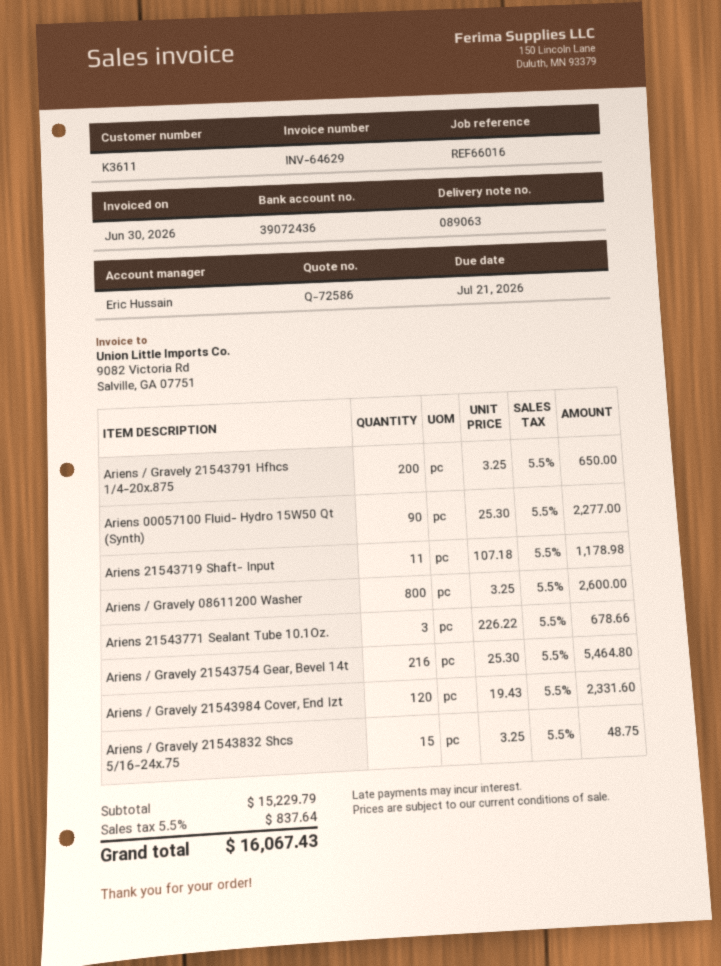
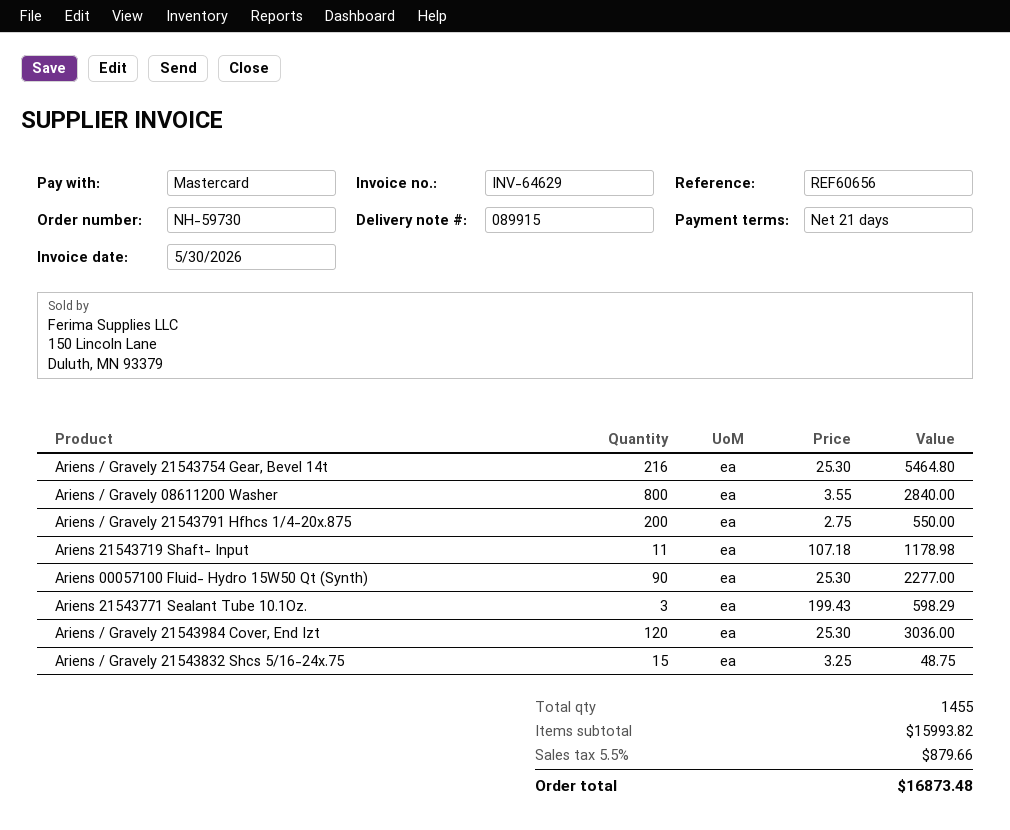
delivery note number: 089063 -> 089915
invoice date: 2026-06-30 -> 2026-05-30
reference: REF66016 -> REF60656
Ariens / Gravely 21543791 Hfhcs 1/4-20x.875: 200 x 3.25 = 650.00 -> 200 x 2.75 = 550.00
Ariens / Gravely 08611200 Washer: 800 x 3.25 = 2600.00 -> 800 x 3.55 = 2840.00
Ariens 21543771 Sealant Tube 10.1Oz.: 3 x 226.22 = 678.66 -> 3 x 199.43 = 598.29
Ariens / Gravely 21543984 Cover, End Izt: 120 x 19.43 = 2331.60 -> 120 x 25.30 = 3036.00
subtotal: 15229.79 -> 15993.82
tax: 5.5% = 837.64 -> 5.5% = 879.66
total: 16067.43 -> 16873.48

